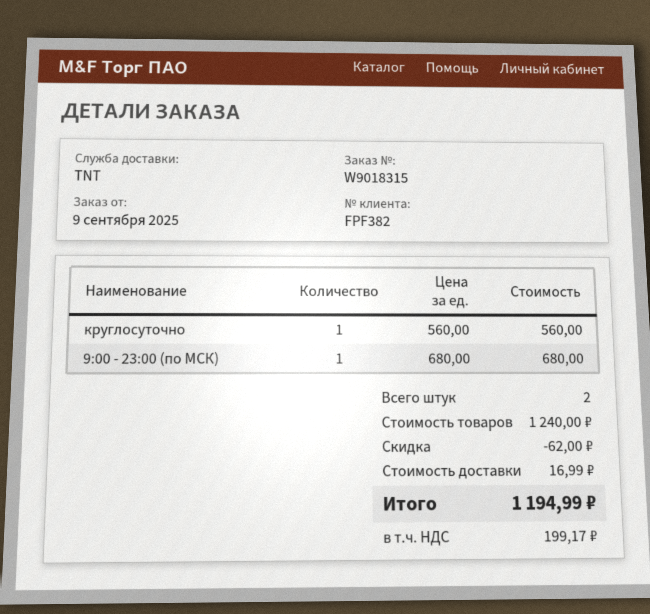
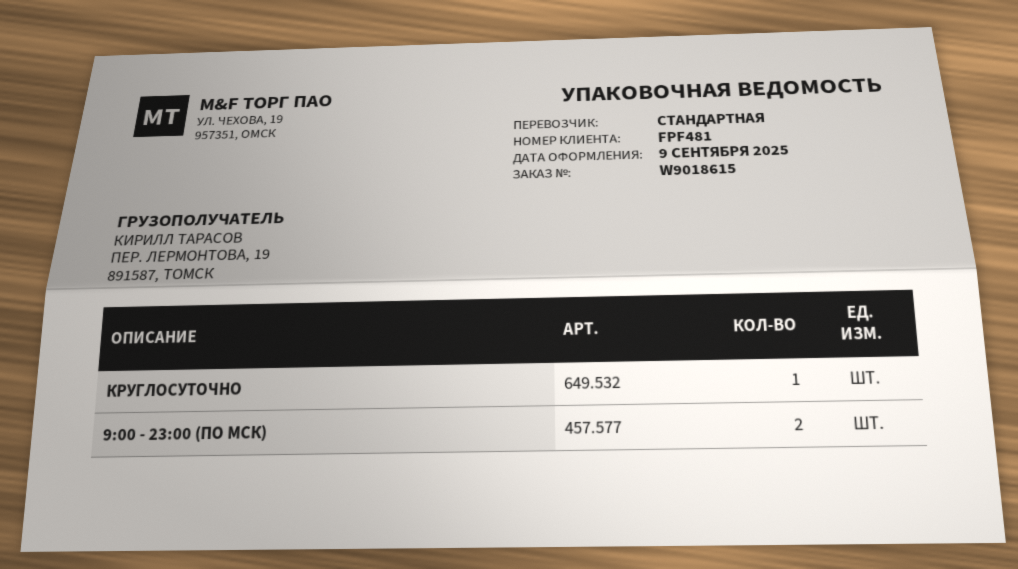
order number: W9018315 -> W9018615
customer number: FPF382 -> FPF481
shipping method: TNT -> standard
9:00 - 23:00 (по МСК): 1 -> 2

